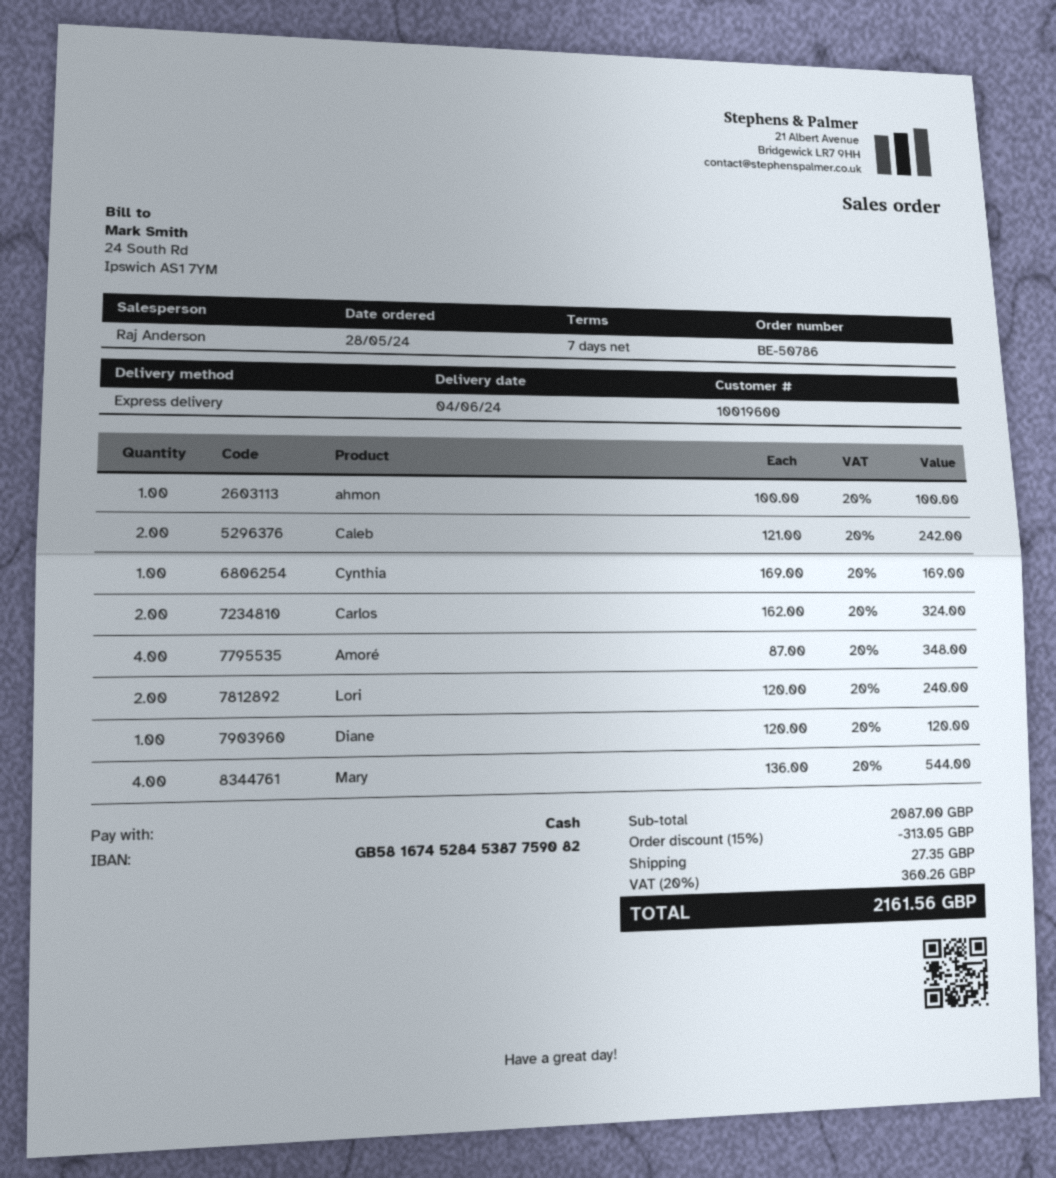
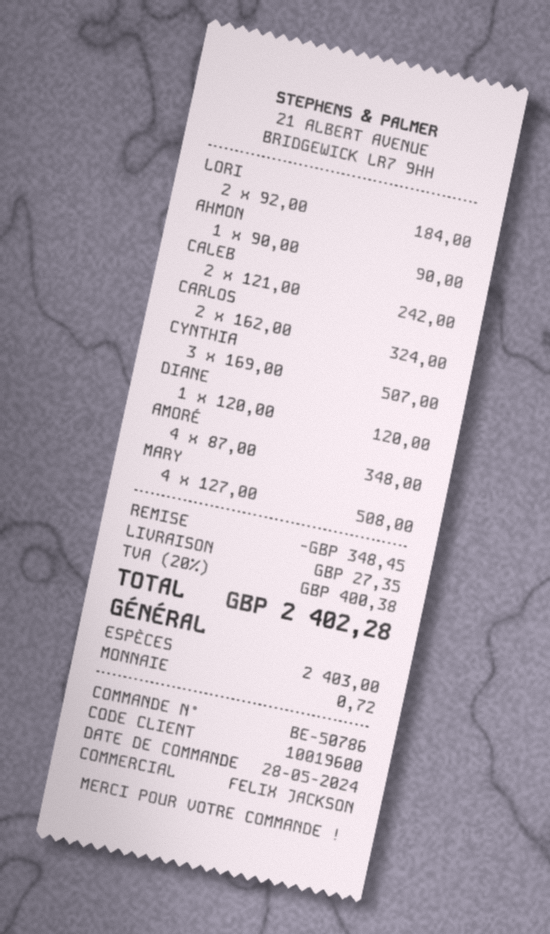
sales rep: Raj Anderson -> FELIX JACKSON
ahmon: 1 x 100.00 = 100.00 -> 1 x 90.00 = 90.00
Cynthia: 1 x 169.00 = 169.00 -> 3 x 169.00 = 507.00
Lori: 2 x 120.00 = 240.00 -> 2 x 92.00 = 184.00
Mary: 4 x 136.00 = 544.00 -> 4 x 127.00 = 508.00
discount: 313.05 -> 348.45
tax: 20% = 360.26 -> 20% = 400.38
total: 2161.56 -> 2402.28

